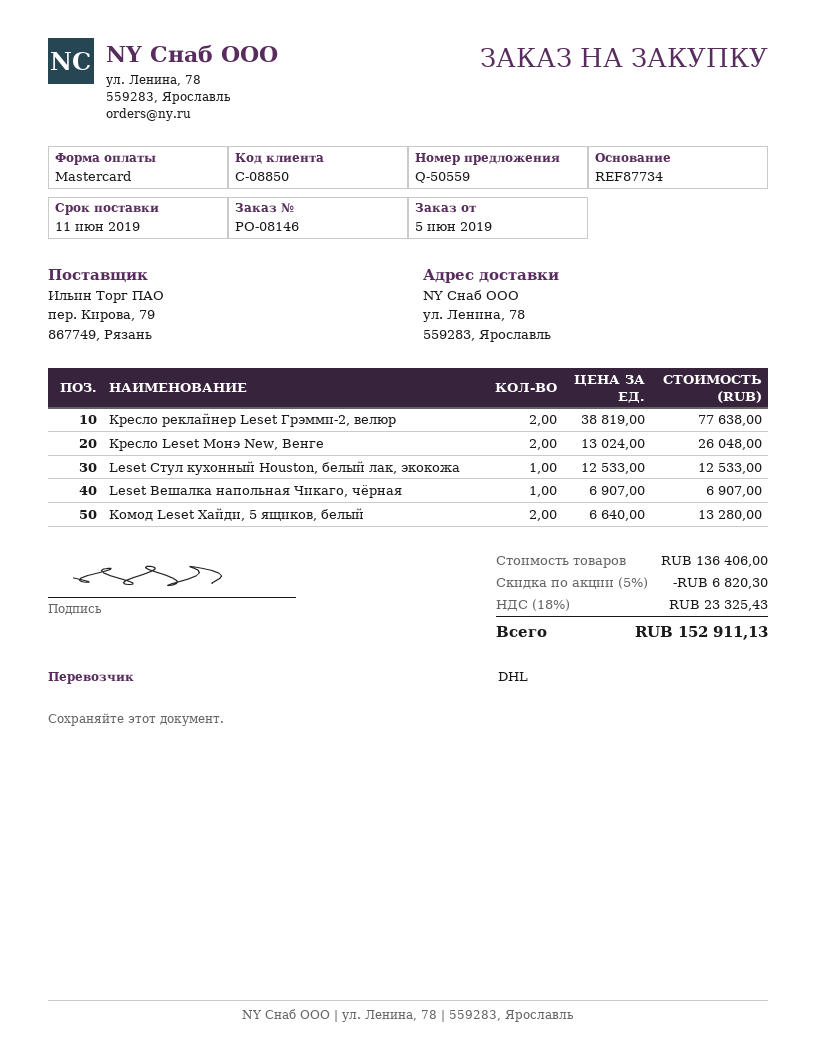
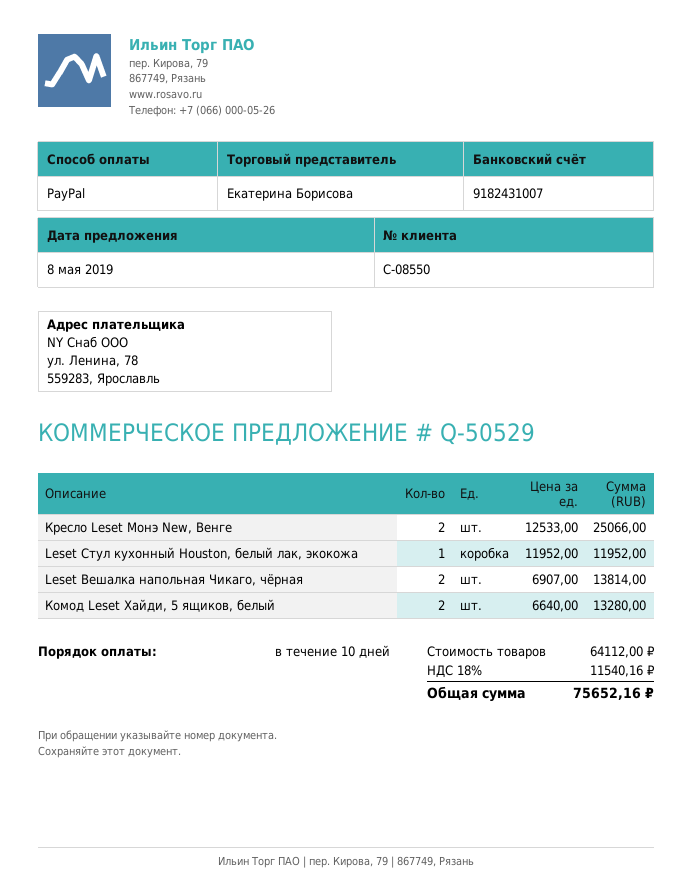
quote number: Q-50559 -> Q-50529
customer number: C-08850 -> C-08550
payment method: Mastercard -> PayPal
Кресло реклайнер Leset Грэмми-2, велюр: 2 x 38819.00 = 77638.00 -> none
Кресло Leset Монэ New, Венге: 2 x 13024.00 = 26048.00 -> 2 x 12533.00 = 25066.00
Leset Стул кухонный Houston, белый лак, экокожа: 1 x 12533.00 = 12533.00 -> 1 x 11952.00 = 11952.00
Leset Вешалка напольная Чикаго, чёрная: 1 x 6907.00 = 6907.00 -> 2 x 6907.00 = 13814.00
subtotal: 136406.00 -> 64112.00
discount: 5% = 6820.30 -> none
tax: 18% = 23325.43 -> 18% = 11540.16
total: 152911.13 -> 75652.16

